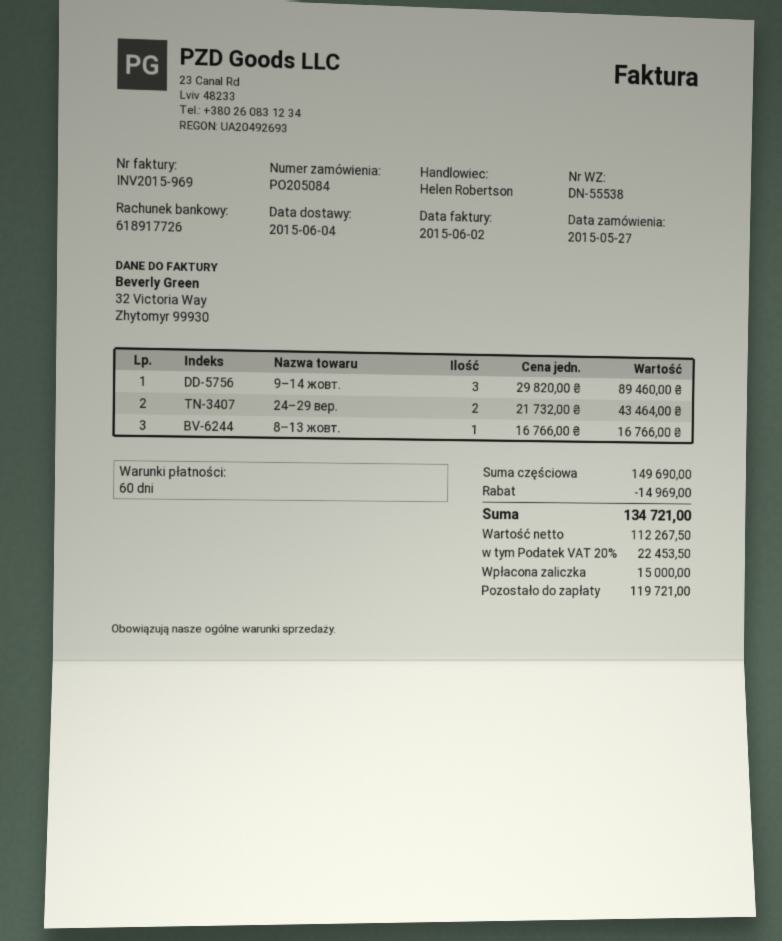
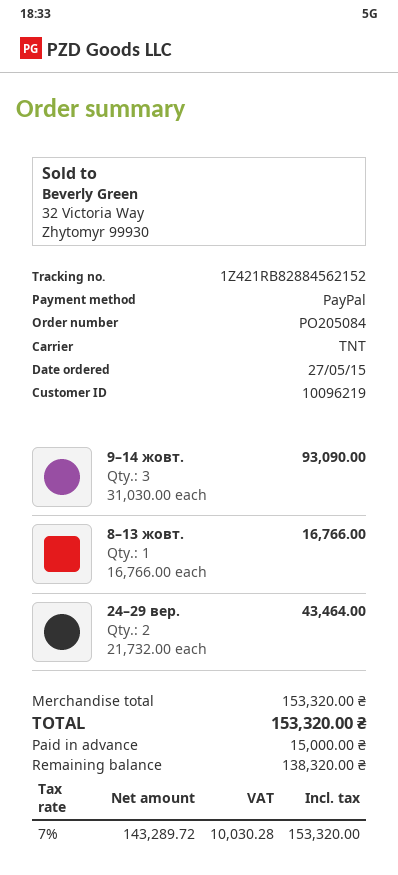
9–14 жовт.: 3 x 29820.00 = 89460.00 -> 3 x 31030.00 = 93090.00
subtotal: 149690.00 -> 153320.00
discount: 14969.00 -> none
net: 112267.50 -> 143289.72
tax: 20% = 22453.50 -> 7% = 10030.28
total: 134721.00 -> 153320.00
balance: 119721.00 -> 138320.00

